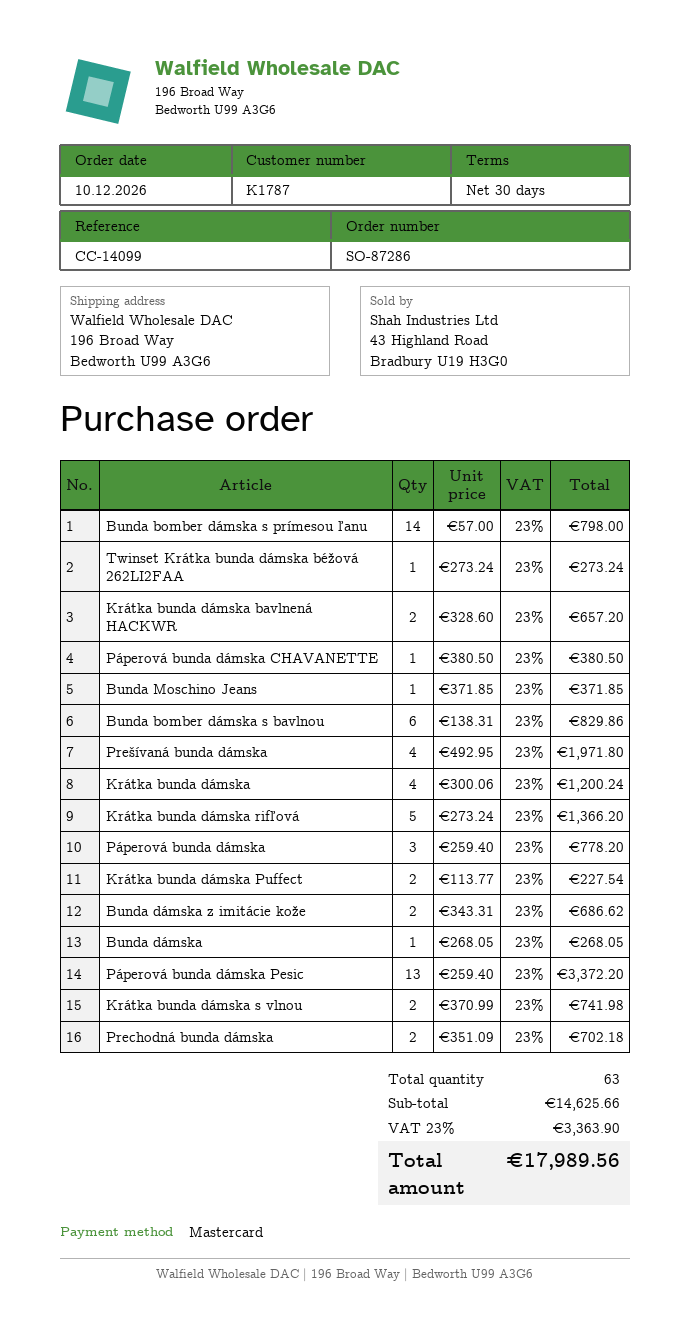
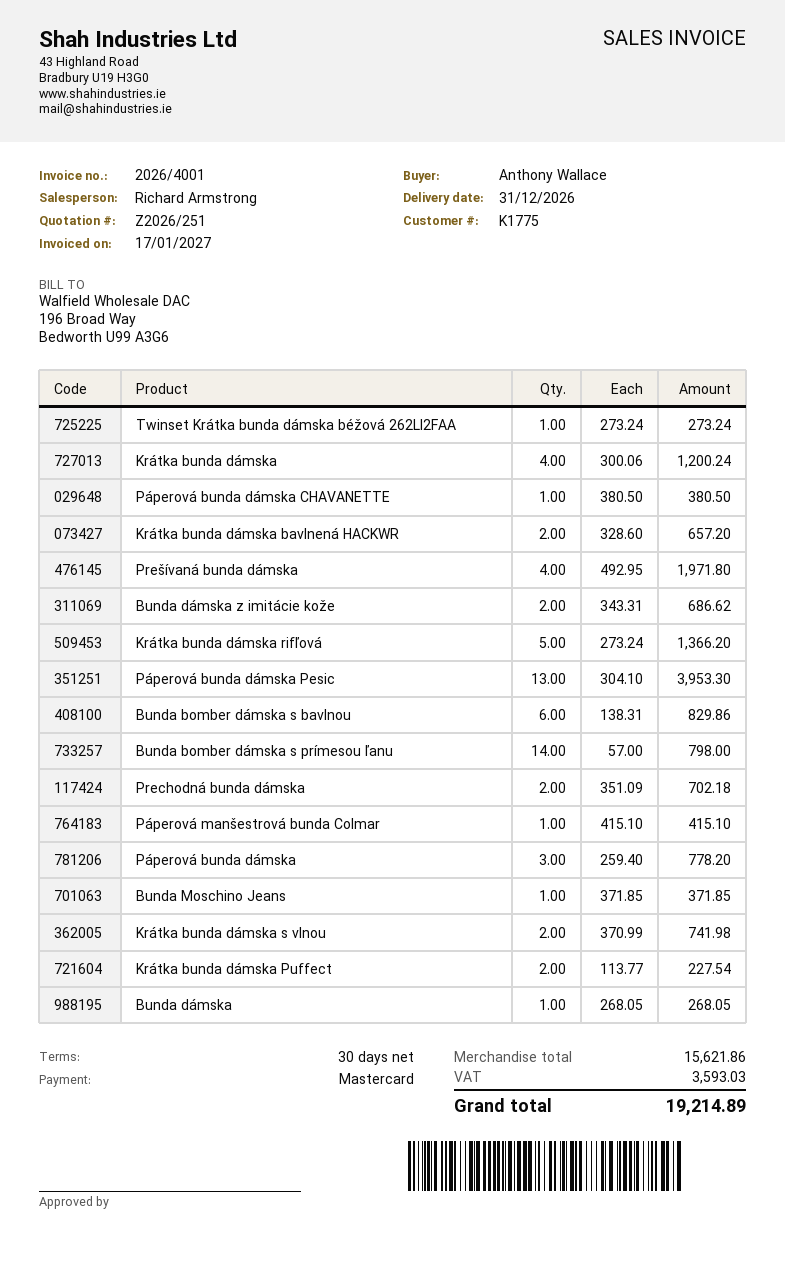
customer number: K1787 -> K1775
Páperová bunda dámska Pesic: 13 x 259.40 = 3372.20 -> 13 x 304.10 = 3953.30
Páperová manšestrová bunda Colmar: none -> 1 x 415.10 = 415.10
subtotal: 14625.66 -> 15621.86
tax: 3363.90 -> 3593.03
total: 17989.56 -> 19214.89

